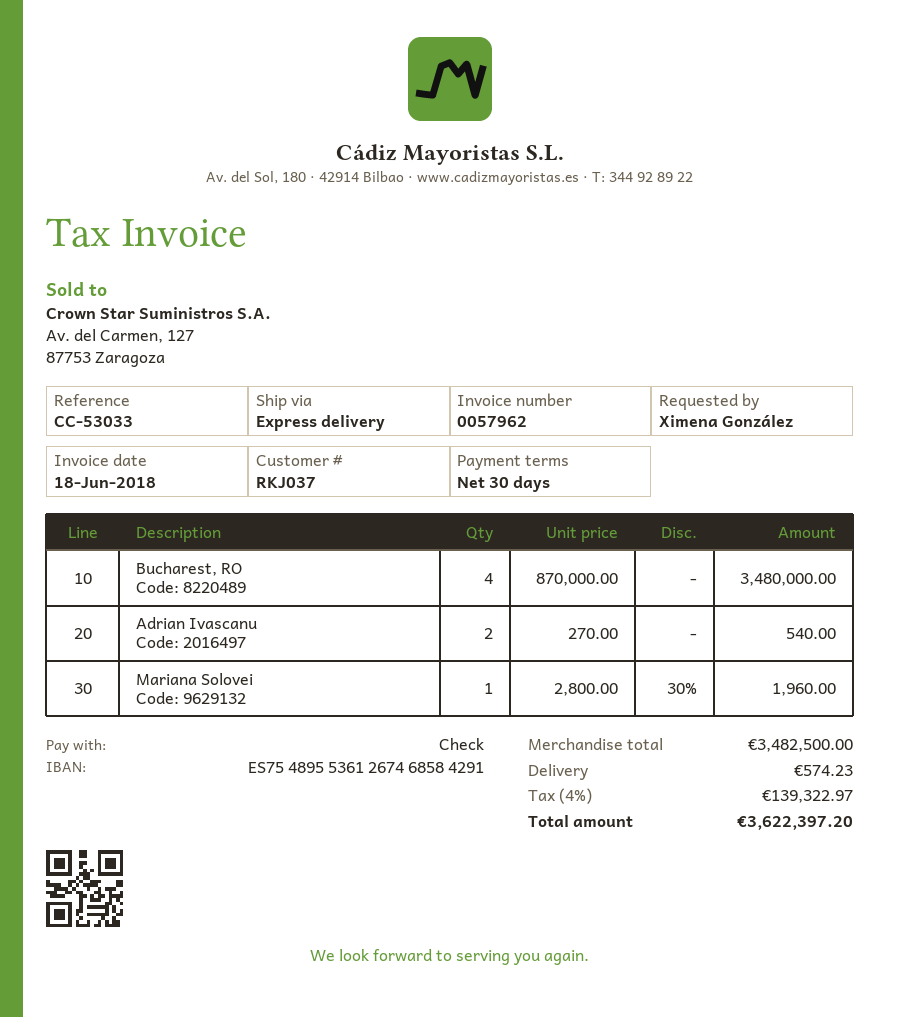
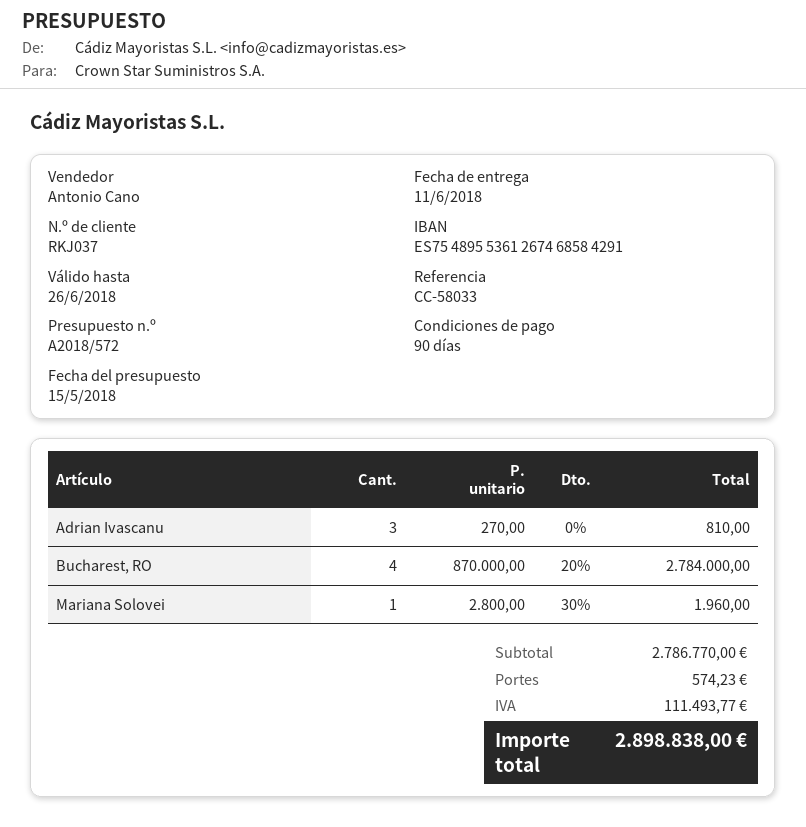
payment terms: 30 days -> 90 days
reference: CC-53033 -> CC-58033
Bucharest, RO: 4 x 870000.00 = 3480000.00 -> 4 x 870000.00 - 20% = 2784000.00
Adrian Ivascanu: 2 x 270.00 = 540.00 -> 3 x 270.00 = 810.00
subtotal: 3482500.00 -> 2786770.00
tax: 139322.97 -> 111493.77
total: 3622397.20 -> 2898838.00

